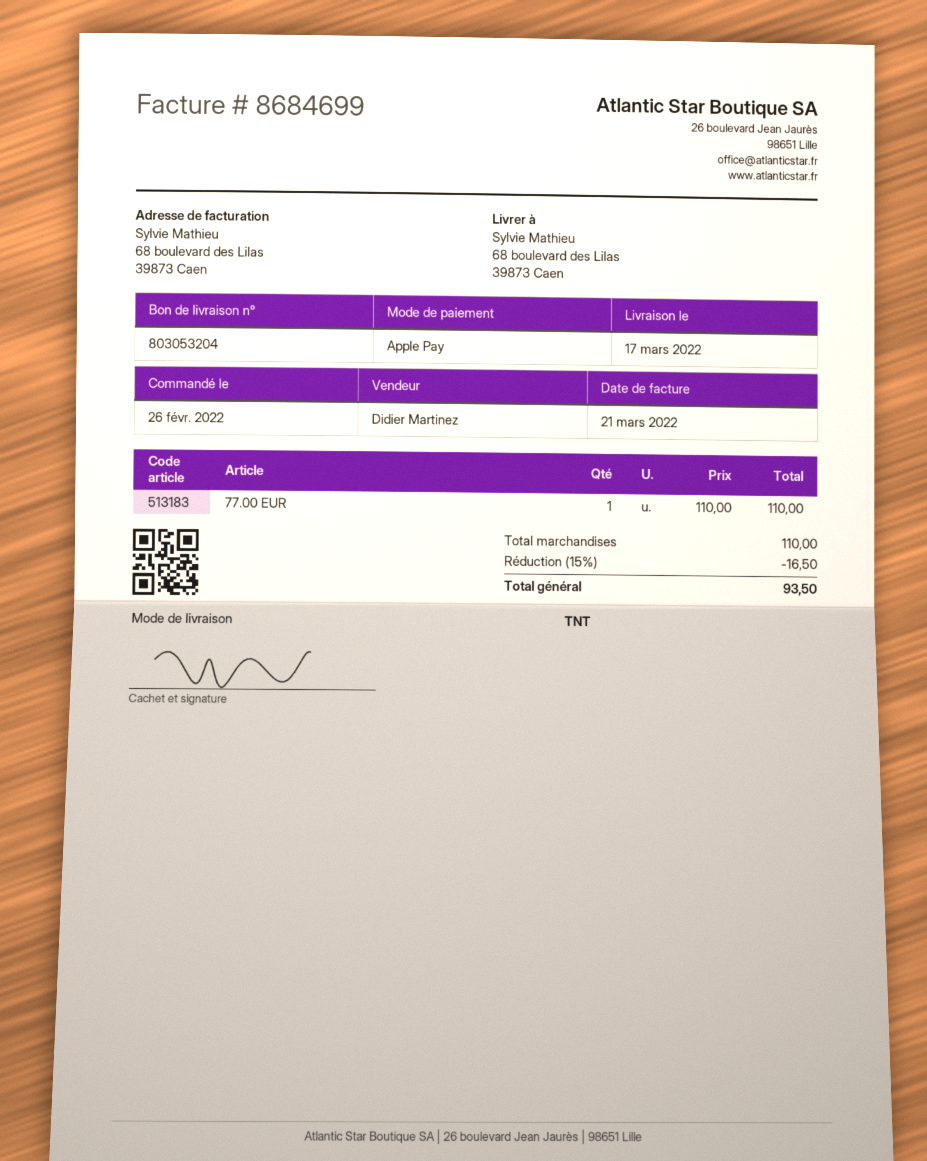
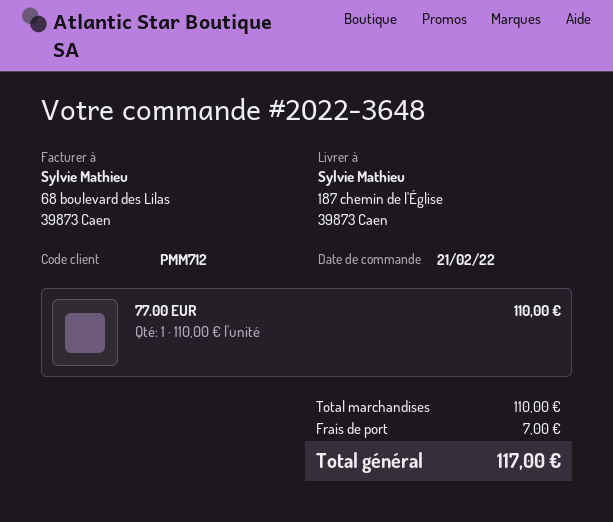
order date: 2022-02-26 -> 2022-02-21
ship to: 68 boulevard des Lilas, 39873 Caen -> 187 chemin de l'Église, 39873 Caen
discount: 15% = 16.50 -> none
shipping: none -> 7.00
total: 93.50 -> 117.00

